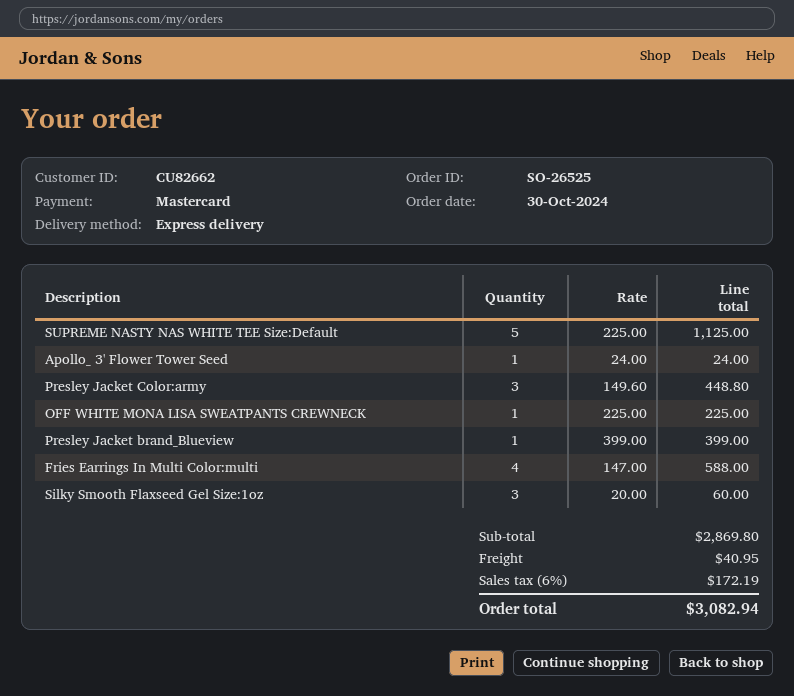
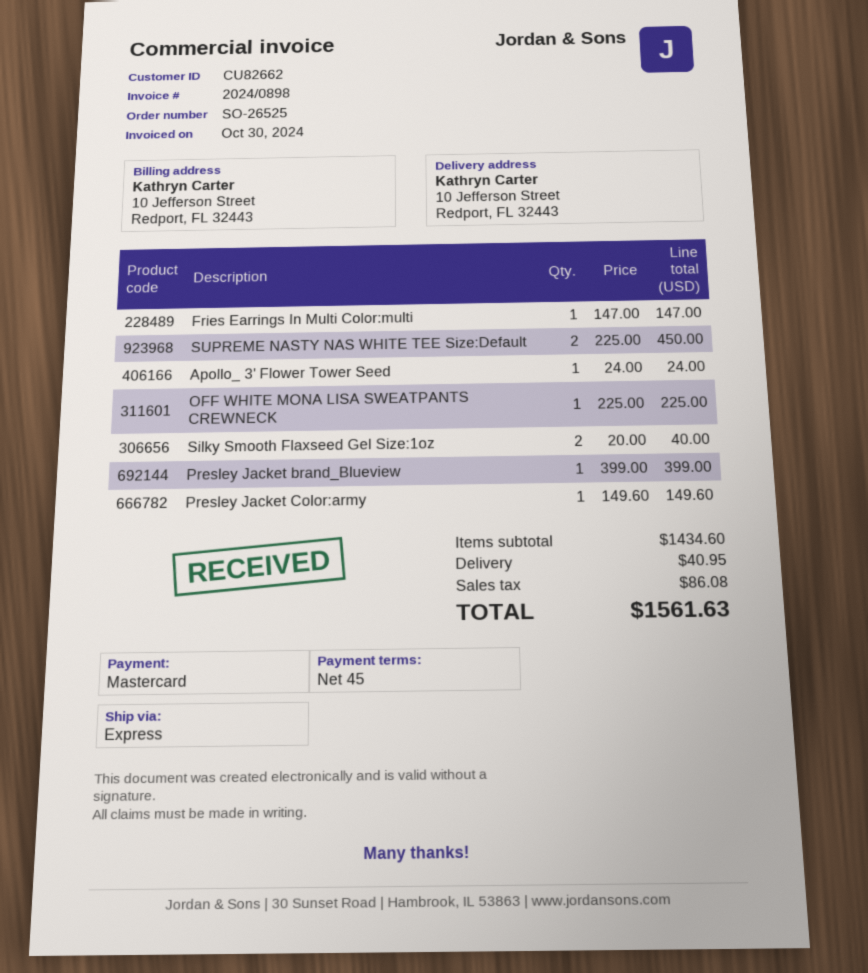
SUPREME NASTY NAS WHITE TEE Size:Default: 5 x 225.00 = 1125.00 -> 2 x 225.00 = 450.00
Presley Jacket Color:army: 3 x 149.60 = 448.80 -> 1 x 149.60 = 149.60
Fries Earrings In Multi Color:multi: 4 x 147.00 = 588.00 -> 1 x 147.00 = 147.00
Silky Smooth Flaxseed Gel Size:1oz: 3 x 20.00 = 60.00 -> 2 x 20.00 = 40.00
subtotal: 2869.80 -> 1434.60
tax: 172.19 -> 86.08
total: 3082.94 -> 1561.63

